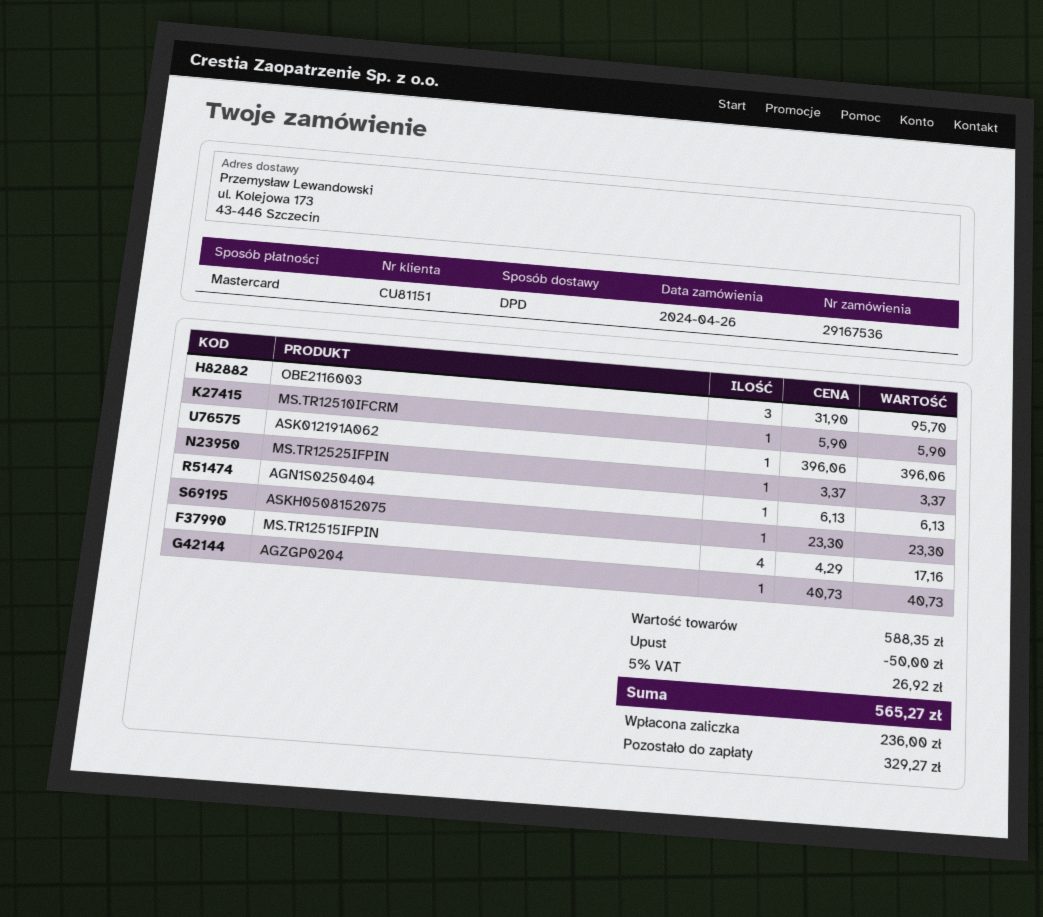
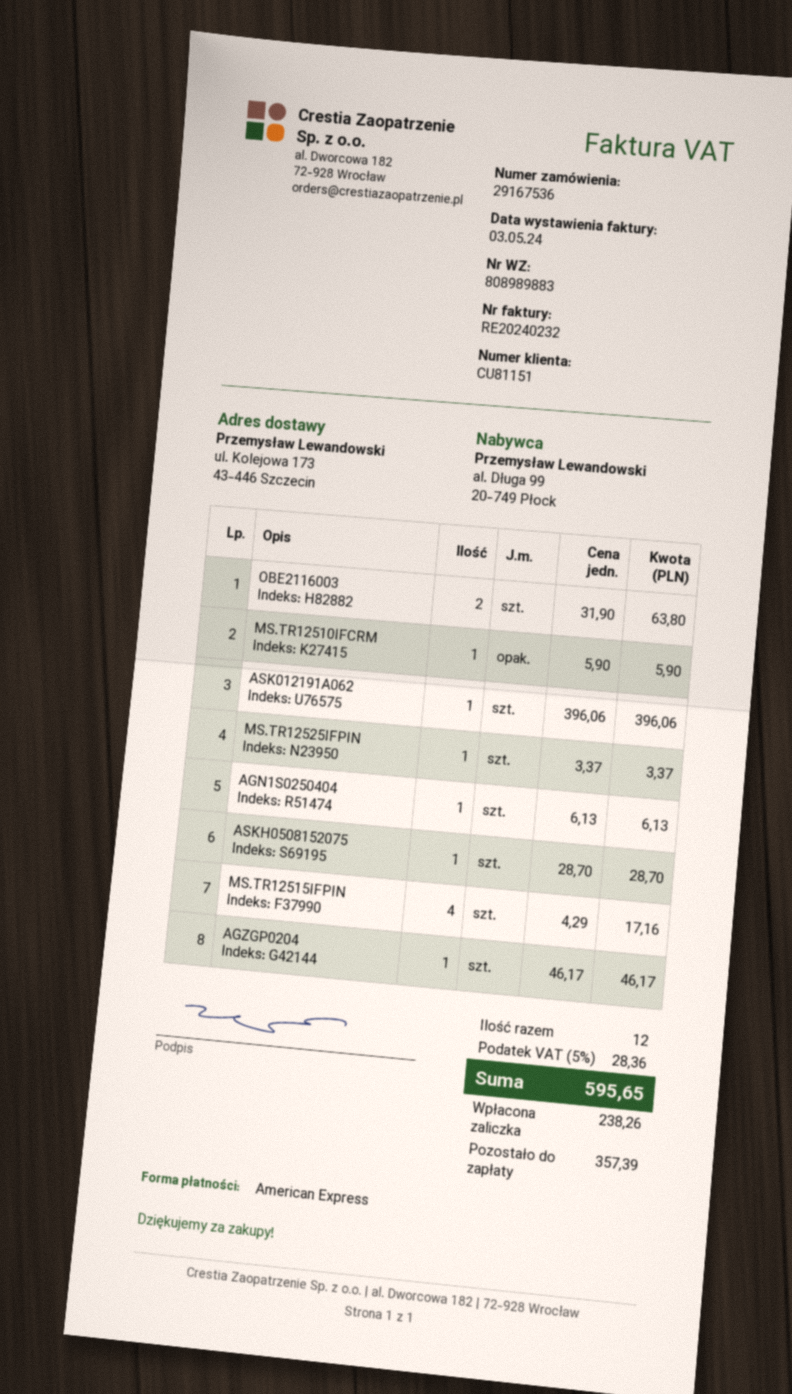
payment method: Mastercard -> American Express
OBE2116003: 3 x 31.90 = 95.70 -> 2 x 31.90 = 63.80
ASKH0508152075: 1 x 23.30 = 23.30 -> 1 x 28.70 = 28.70
AGZGP0204: 1 x 40.73 = 40.73 -> 1 x 46.17 = 46.17
discount: 50.00 -> none
tax: 5% = 26.92 -> 5% = 28.36
total: 565.27 -> 595.65
deposit: 236.00 -> 238.26
balance: 329.27 -> 357.39

